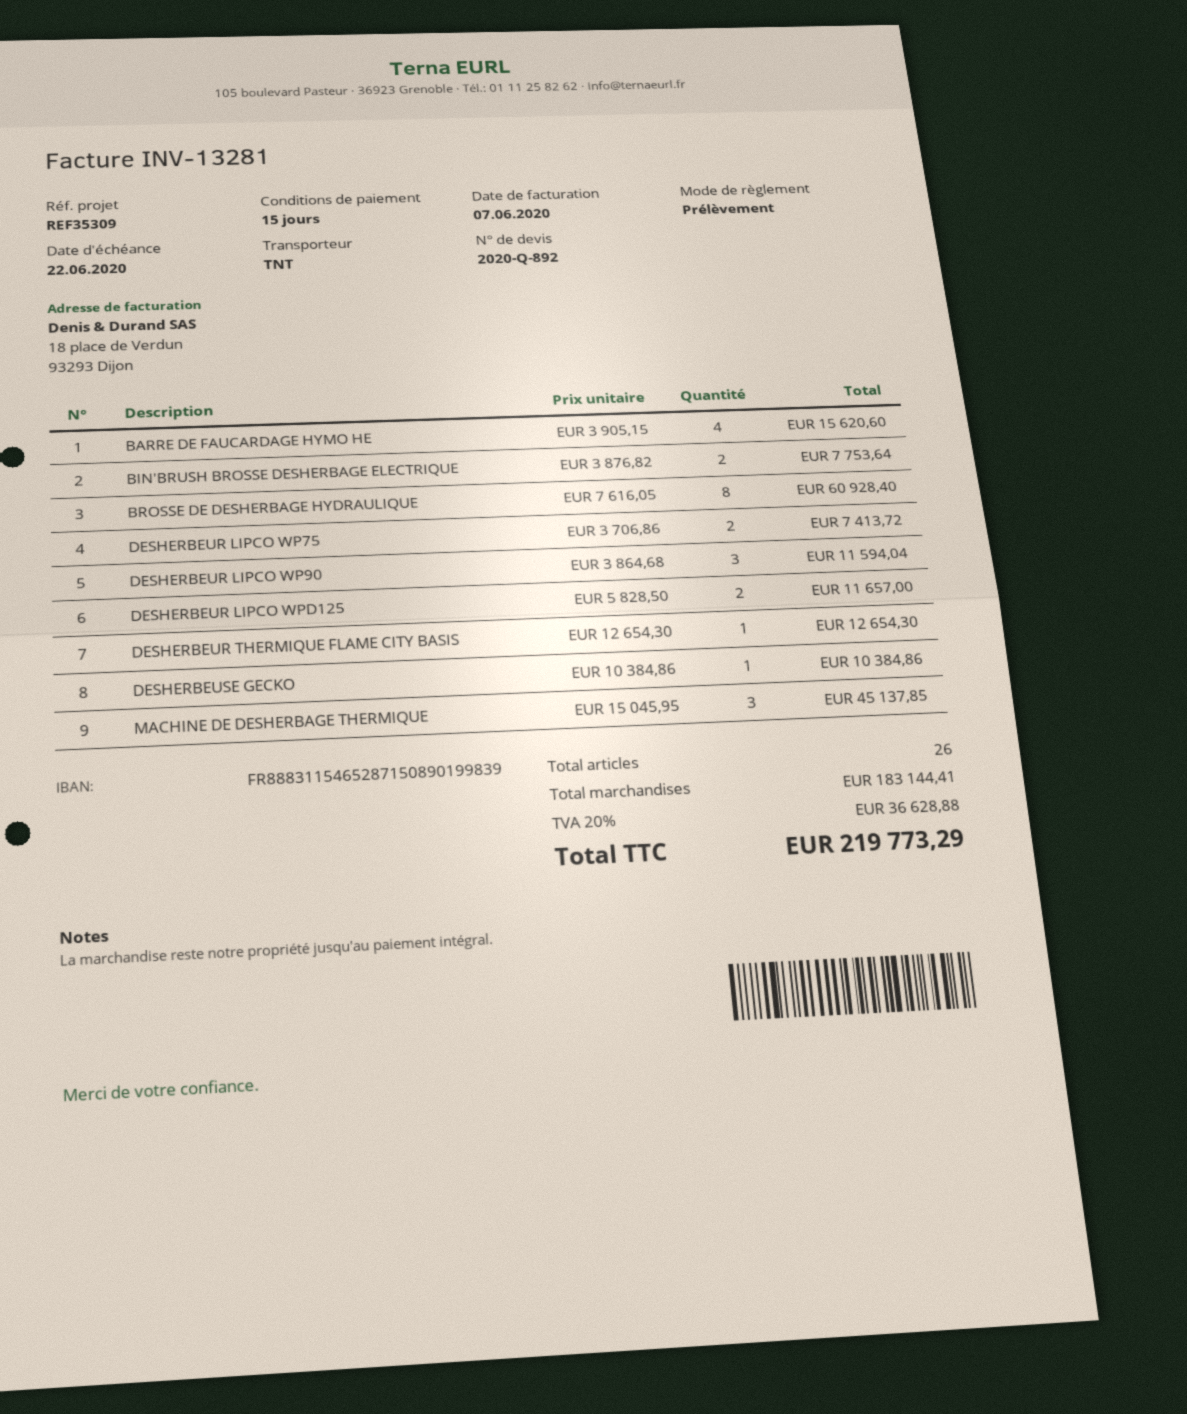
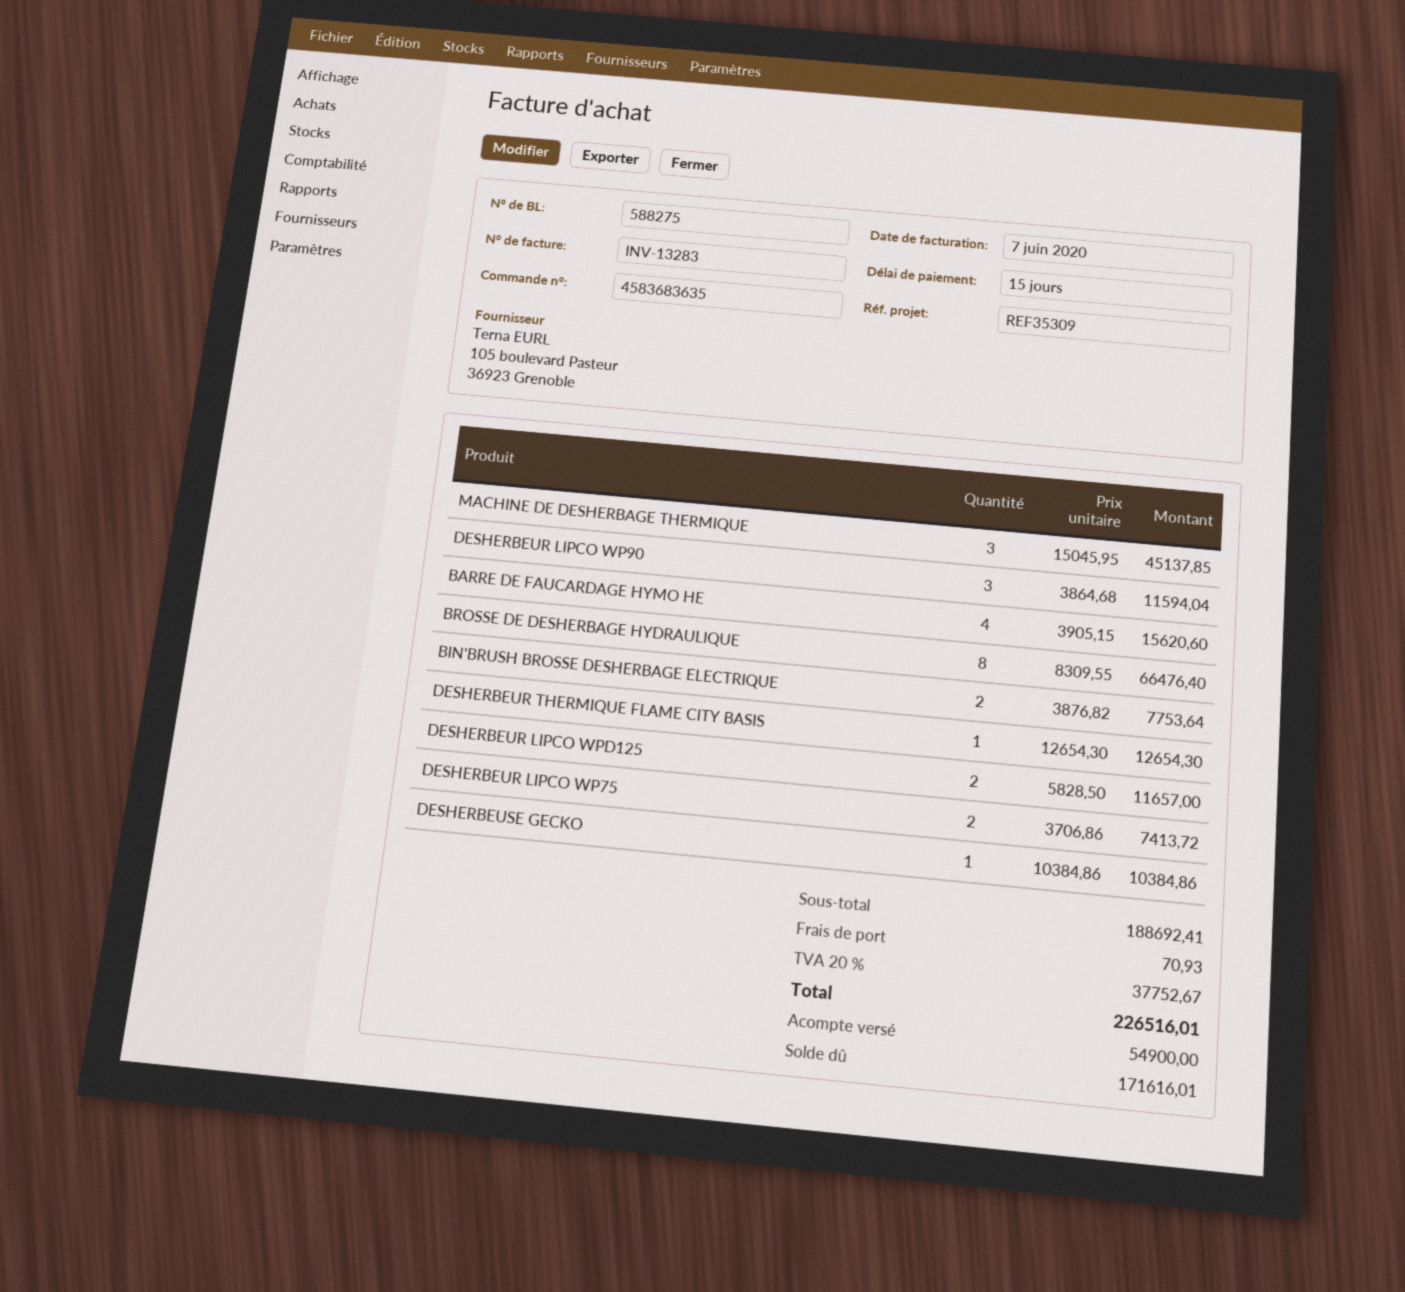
invoice number: INV-13281 -> INV-13283
BROSSE DE DESHERBAGE HYDRAULIQUE: 8 x 7616.05 = 60928.40 -> 8 x 8309.55 = 66476.40
subtotal: 183144.41 -> 188692.41
shipping: none -> 70.93
tax: 20% = 36628.88 -> 20% = 37752.67
total: 219773.29 -> 226516.01

